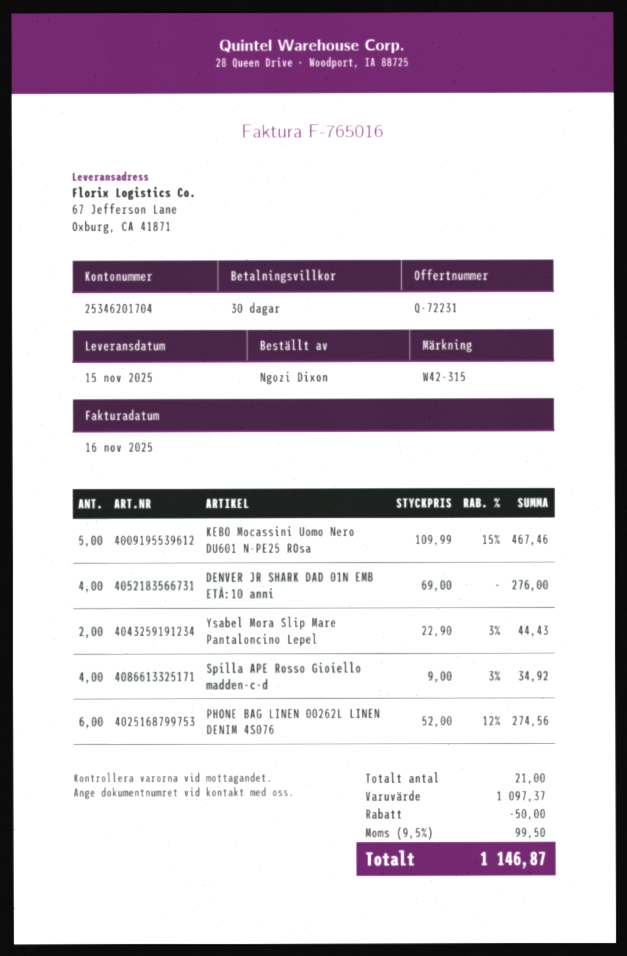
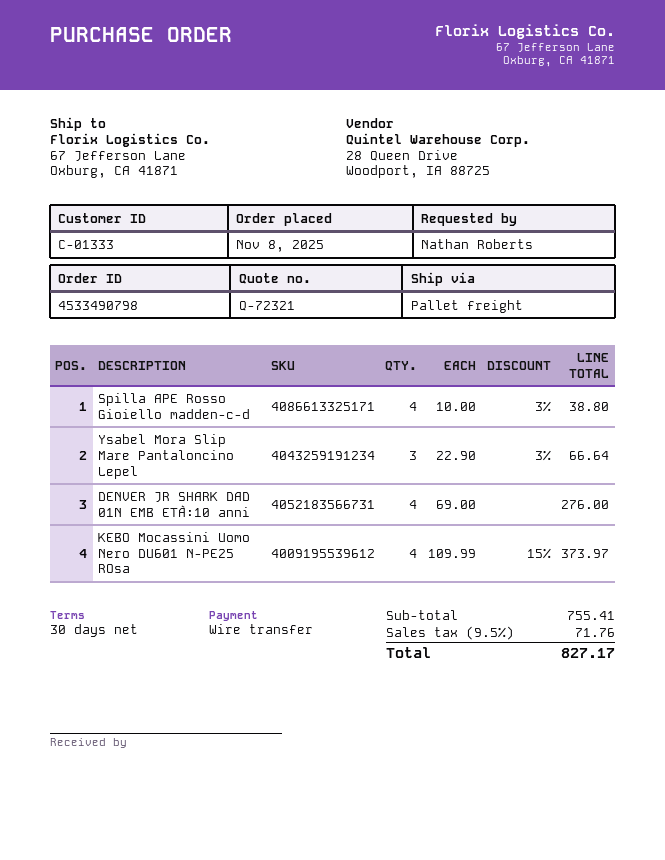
quote number: Q-72231 -> Q-72321
ordered by: Ngozi Dixon -> Nathan Roberts
KEBO Mocassini Uomo Nero DU601 N-PE25 ROsa: 5 x 109.99 - 15% = 467.46 -> 4 x 109.99 - 15% = 373.97
Ysabel Mora Slip Mare Pantaloncino Lepel: 2 x 22.90 - 3% = 44.43 -> 3 x 22.90 - 3% = 66.64
Spilla APE Rosso Gioiello madden-c-d: 4 x 9.00 - 3% = 34.92 -> 4 x 10.00 - 3% = 38.80
PHONE BAG LINEN 00262L LINEN DENIM 4S076: 6 x 52.00 - 12% = 274.56 -> none
subtotal: 1097.37 -> 755.41
discount: 50.00 -> none
tax: 9.5% = 99.50 -> 9.5% = 71.76
total: 1146.87 -> 827.17

